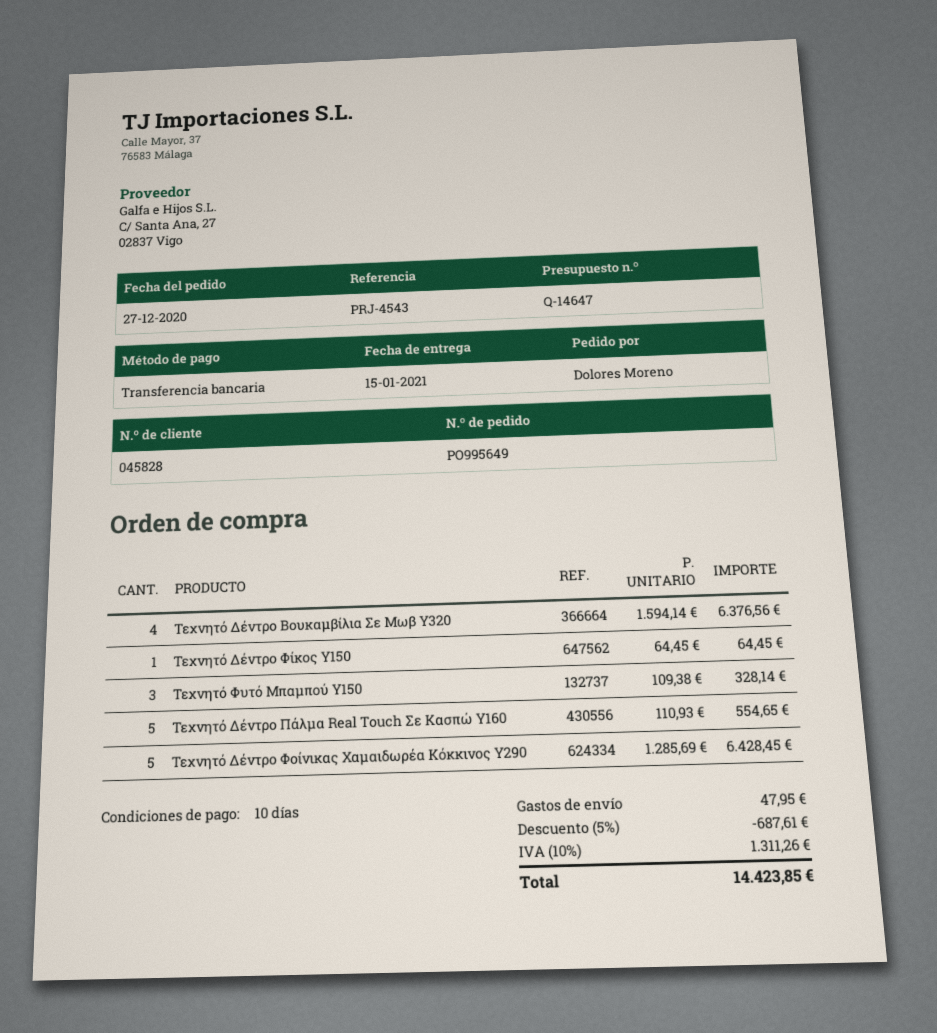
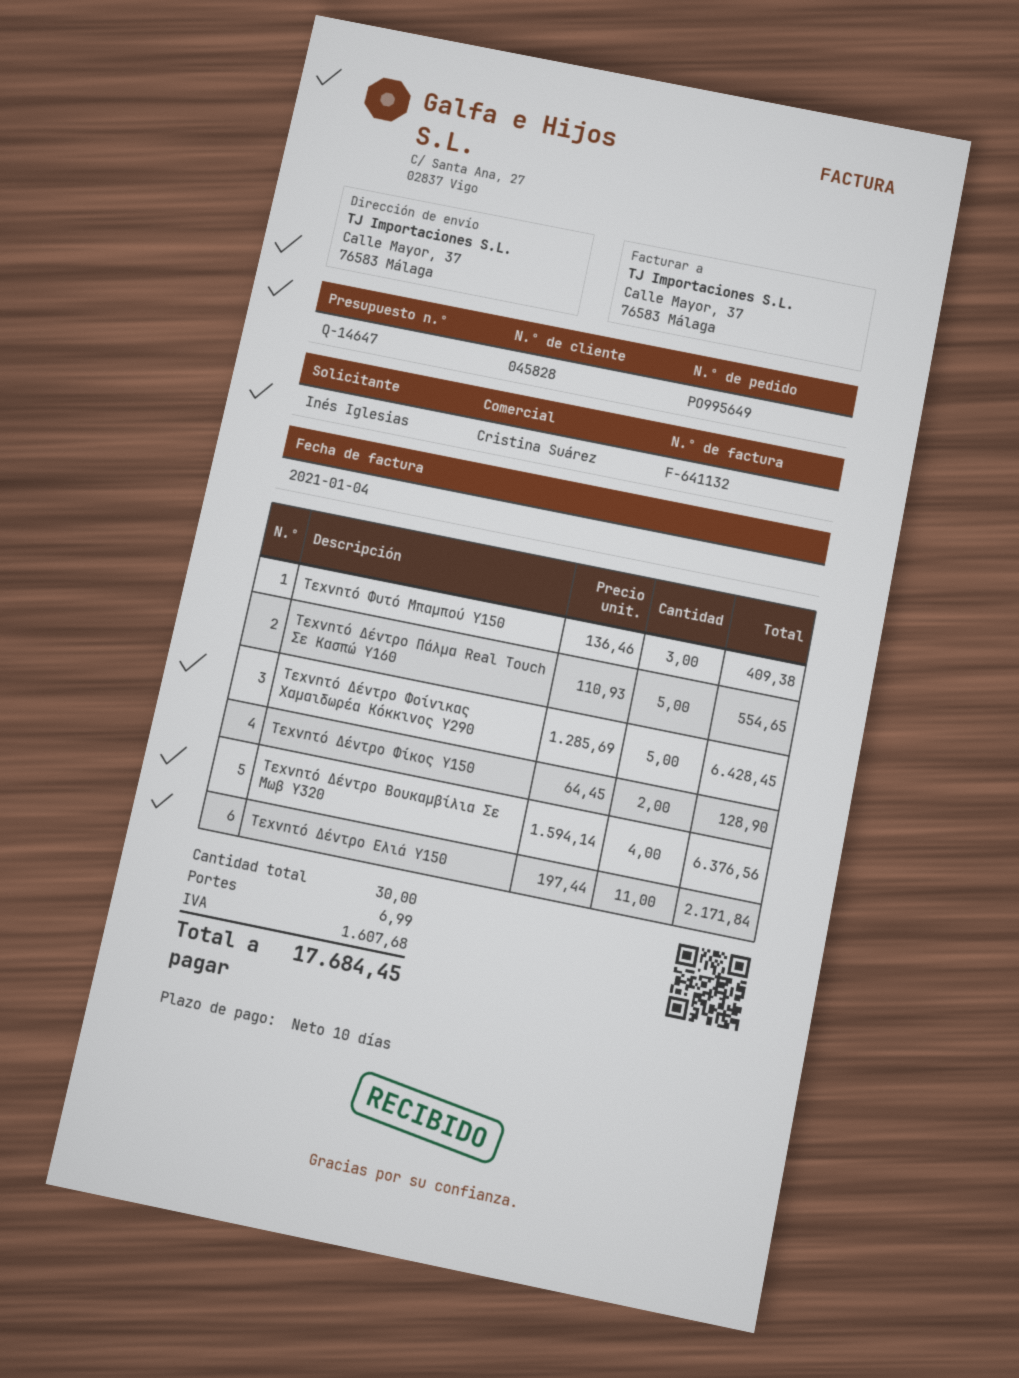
ordered by: Dolores Moreno -> Inés Iglesias
Τεχνητό Δέντρο Φίκος Υ150: 1 x 64.45 = 64.45 -> 2 x 64.45 = 128.90
Τεχνητό Φυτό Μπαμπού Υ150: 3 x 109.38 = 328.14 -> 3 x 136.46 = 409.38
Τεχνητό Δέντρο Ελιά Υ150: none -> 11 x 197.44 = 2171.84
discount: 5% = 687.61 -> none
shipping: 47.95 -> 6.99
tax: 1311.26 -> 1607.68
total: 14423.85 -> 17684.45

